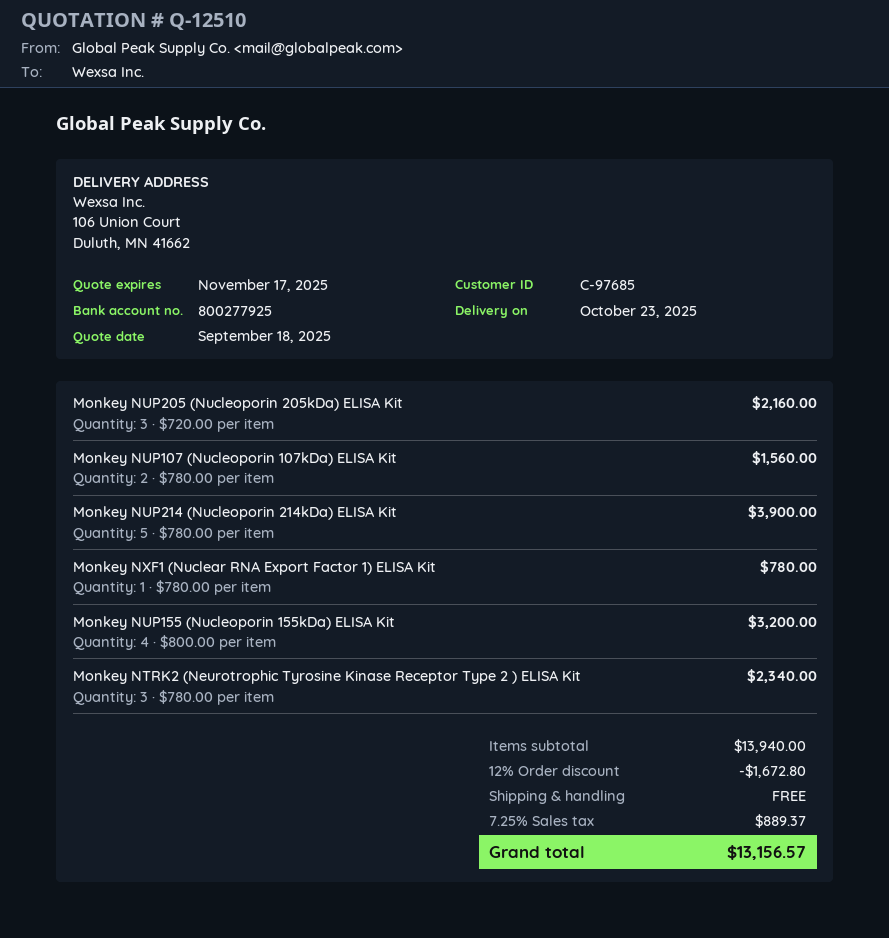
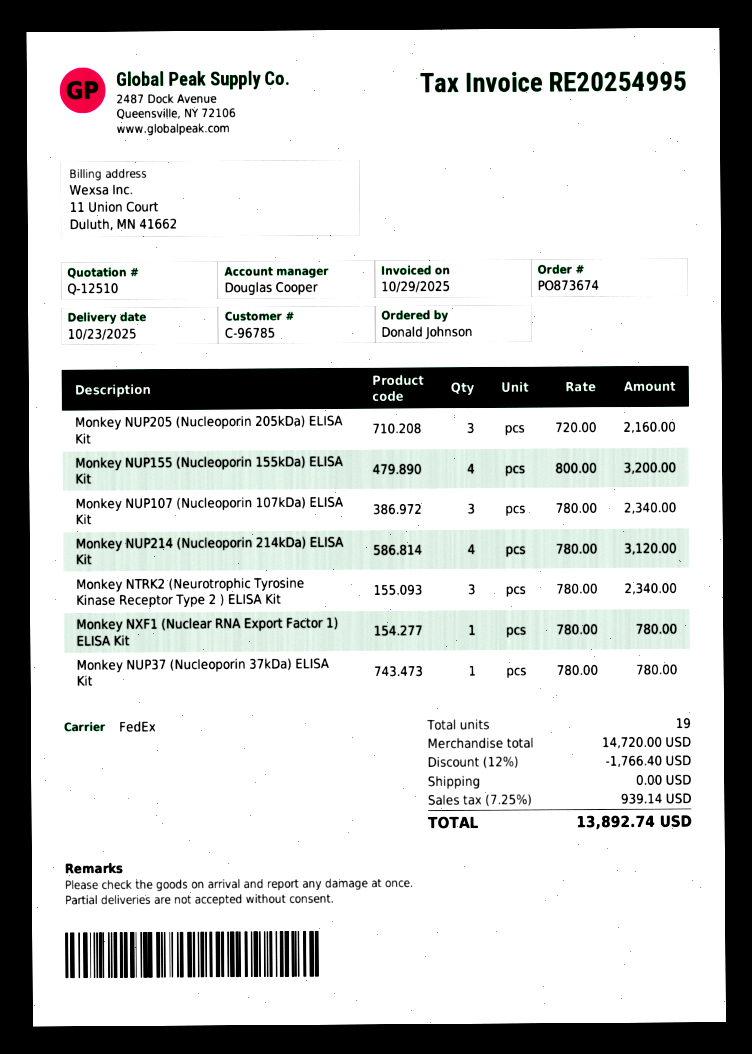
customer number: C-97685 -> C-96785
Monkey NUP107 (Nucleoporin 107kDa) ELISA Kit: 2 x 780.00 = 1560.00 -> 3 x 780.00 = 2340.00
Monkey NUP214 (Nucleoporin 214kDa) ELISA Kit: 5 x 780.00 = 3900.00 -> 4 x 780.00 = 3120.00
Monkey NUP37 (Nucleoporin 37kDa) ELISA Kit: none -> 1 x 780.00 = 780.00
subtotal: 13940.00 -> 14720.00
discount: 12% = 1672.80 -> 12% = 1766.40
tax: 7.25% = 889.37 -> 7.25% = 939.14
total: 13156.57 -> 13892.74

